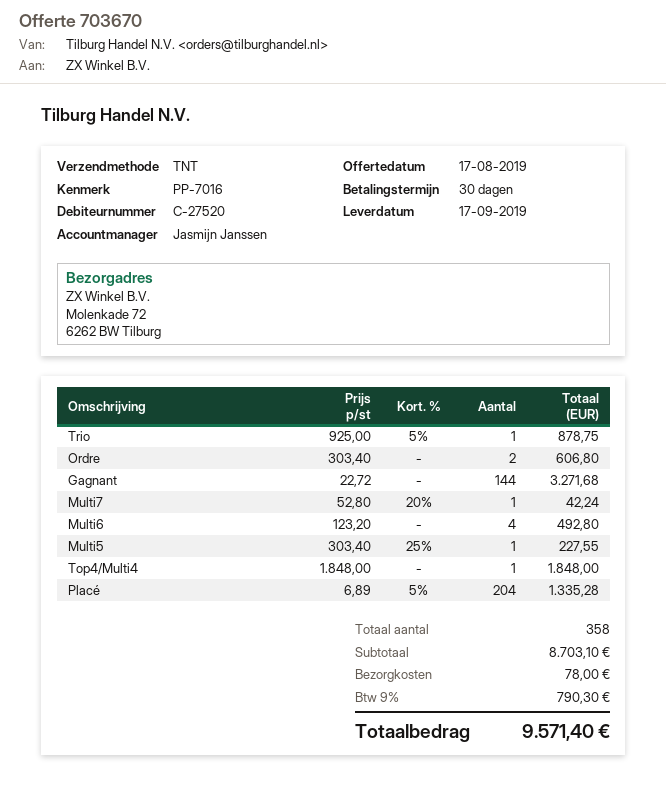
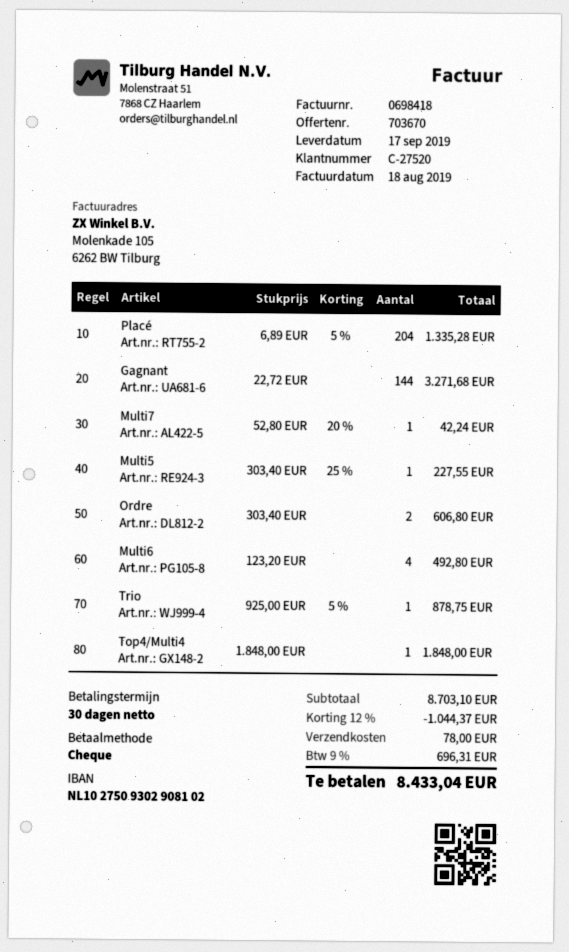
discount: none -> 12% = 1044.37
tax: 9% = 790.30 -> 9% = 696.31
total: 9571.40 -> 8433.04

